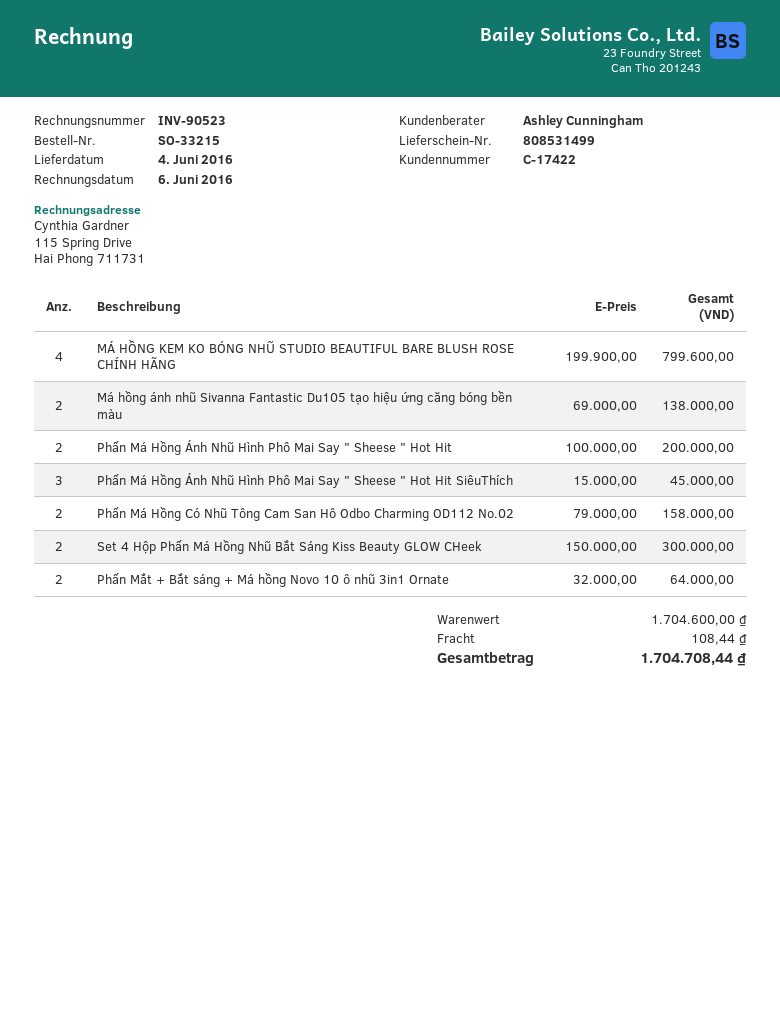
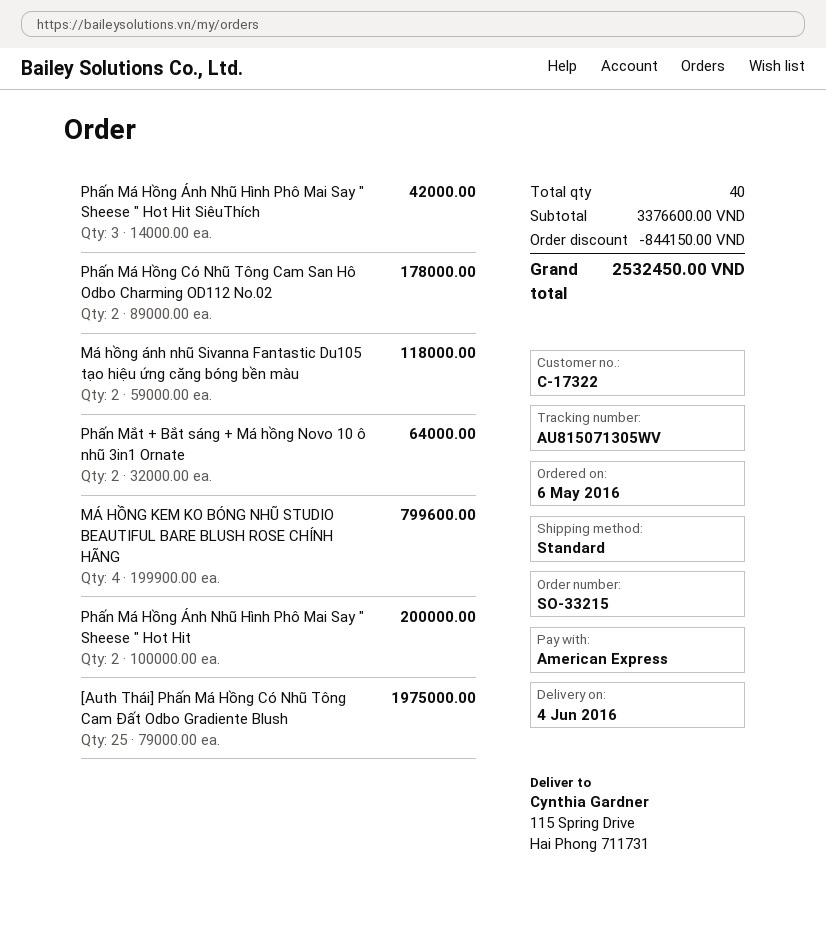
customer number: C-17422 -> C-17322
Má hồng ánh nhũ Sivanna Fantastic Du105 tạo hiệu ứng căng bóng bền màu: 2 x 69000.00 = 138000.00 -> 2 x 59000.00 = 118000.00
Phấn Má Hồng Ánh Nhũ Hình Phô Mai Say " Sheese " Hot Hit SiêuThích: 3 x 15000.00 = 45000.00 -> 3 x 14000.00 = 42000.00
Phấn Má Hồng Có Nhũ Tông Cam San Hô Odbo Charming OD112 No.02: 2 x 79000.00 = 158000.00 -> 2 x 89000.00 = 178000.00
Set 4 Hộp Phấn Má Hồng Nhũ Bắt Sáng Kiss Beauty GLOW CHeek: 2 x 150000.00 = 300000.00 -> none
[Auth Thái] Phấn Má Hồng Có Nhũ Tông Cam Đất Odbo Gradiente Blush: none -> 25 x 79000.00 = 1975000.00
subtotal: 1704600.00 -> 3376600.00
discount: none -> 844150.00
shipping: 108.44 -> none
total: 1704708.44 -> 2532450.00

